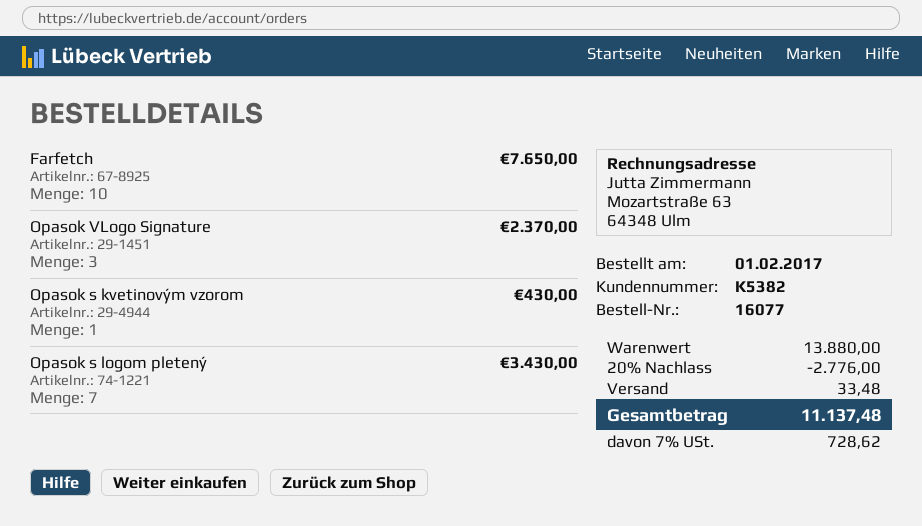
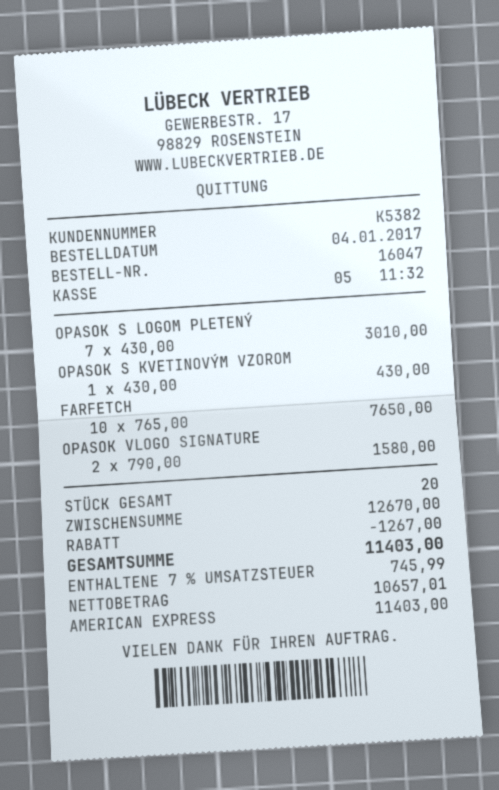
order number: 16077 -> 16047
order date: 2017-02-01 -> 2017-01-04
Opasok VLogo Signature: 3 for 2370.00 -> 2 for 1580.00
Opasok s logom pletený: 7 for 3430.00 -> 7 for 3010.00
subtotal: 13880.00 -> 12670.00
discount: 2776.00 -> 1267.00
shipping: 33.48 -> none
tax: 7% = 728.62 -> 7% = 745.99
total: 11137.48 -> 11403.00

